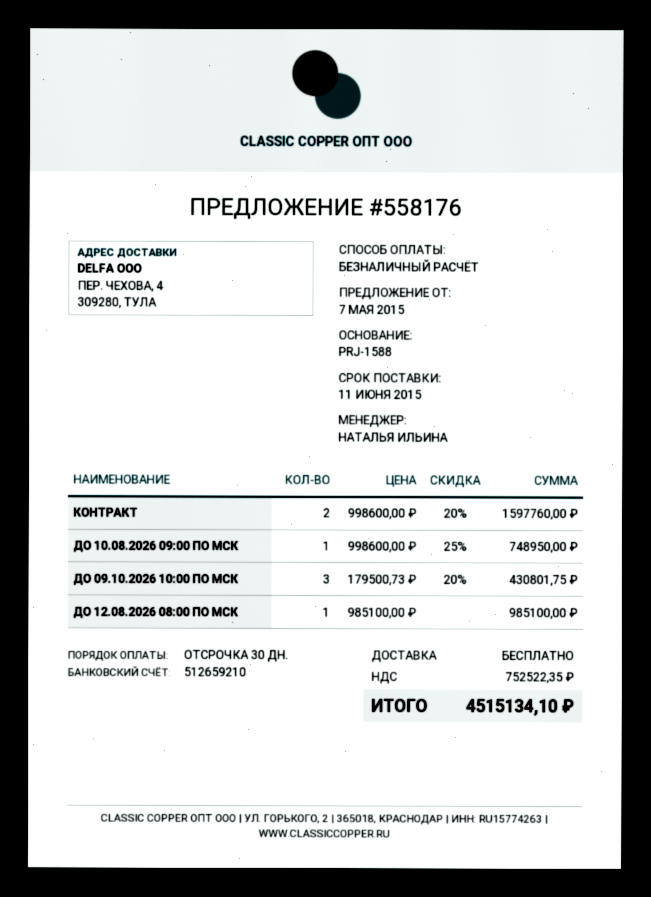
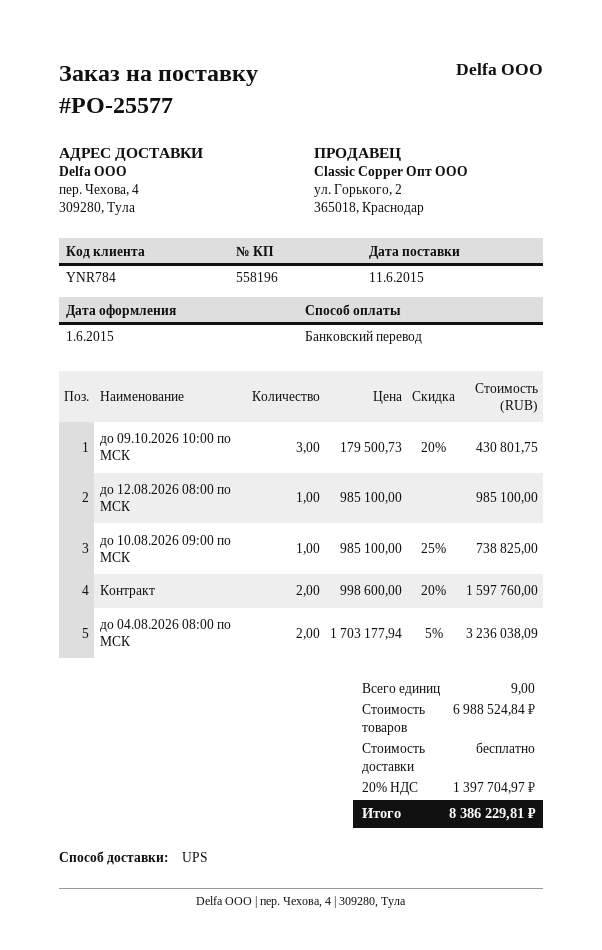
quote number: 558176 -> 558196
ДО 10.08.2026 09:00 ПО МСК: 1 x 998600.00 - 25% = 748950.00 -> 1 x 985100.00 - 25% = 738825.00
до 04.08.2026 08:00 по МСК: none -> 2 x 1703177.94 - 5% = 3236038.09
tax: 752522.35 -> 1397704.97
total: 4515134.10 -> 8386229.81

